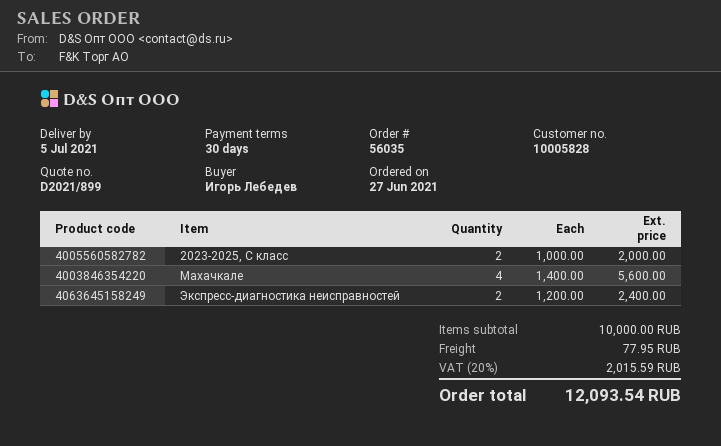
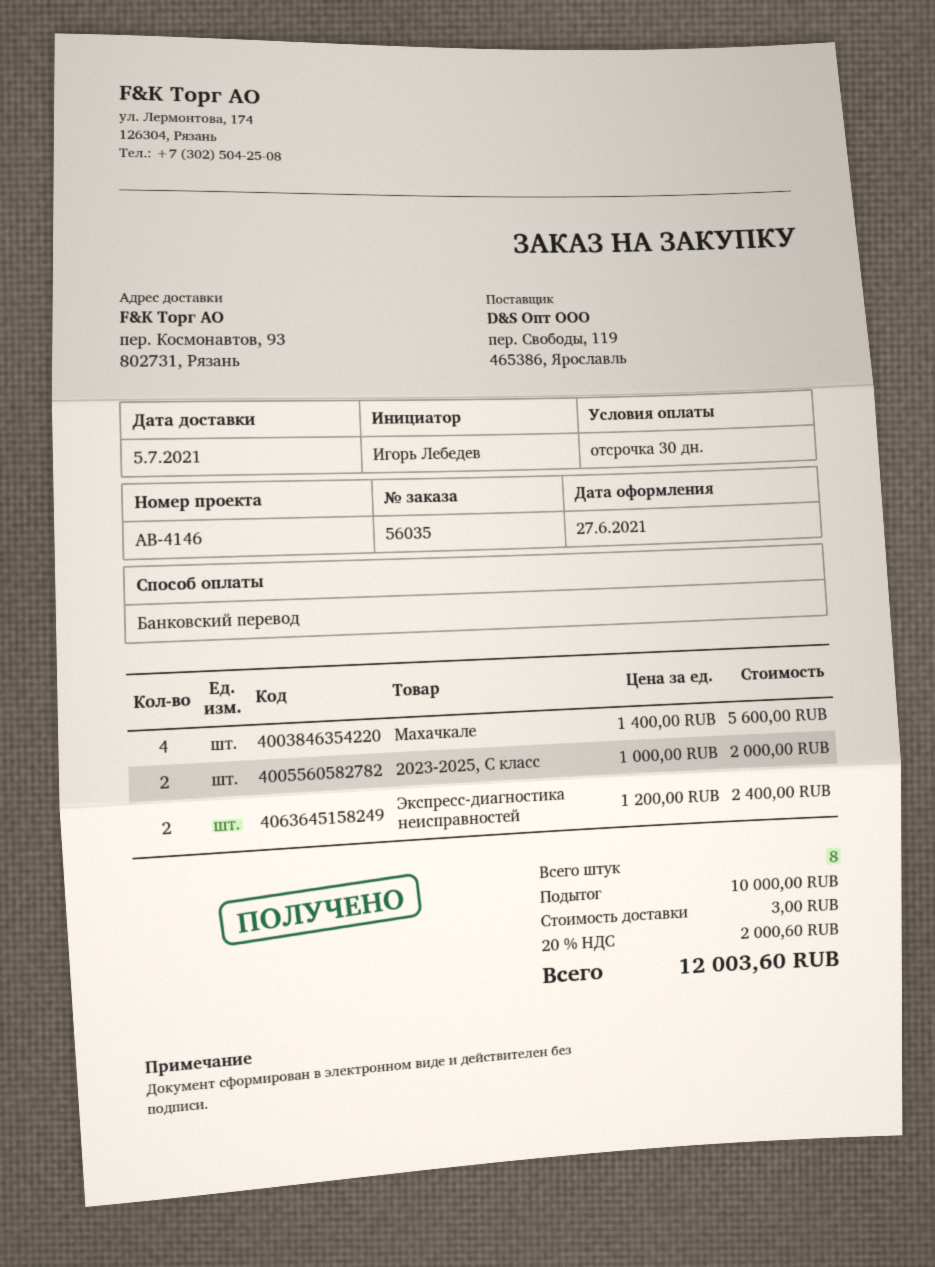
shipping: 77.95 -> 3.00
tax: 20% = 2015.59 -> 20% = 2000.60
total: 12093.54 -> 12003.60

